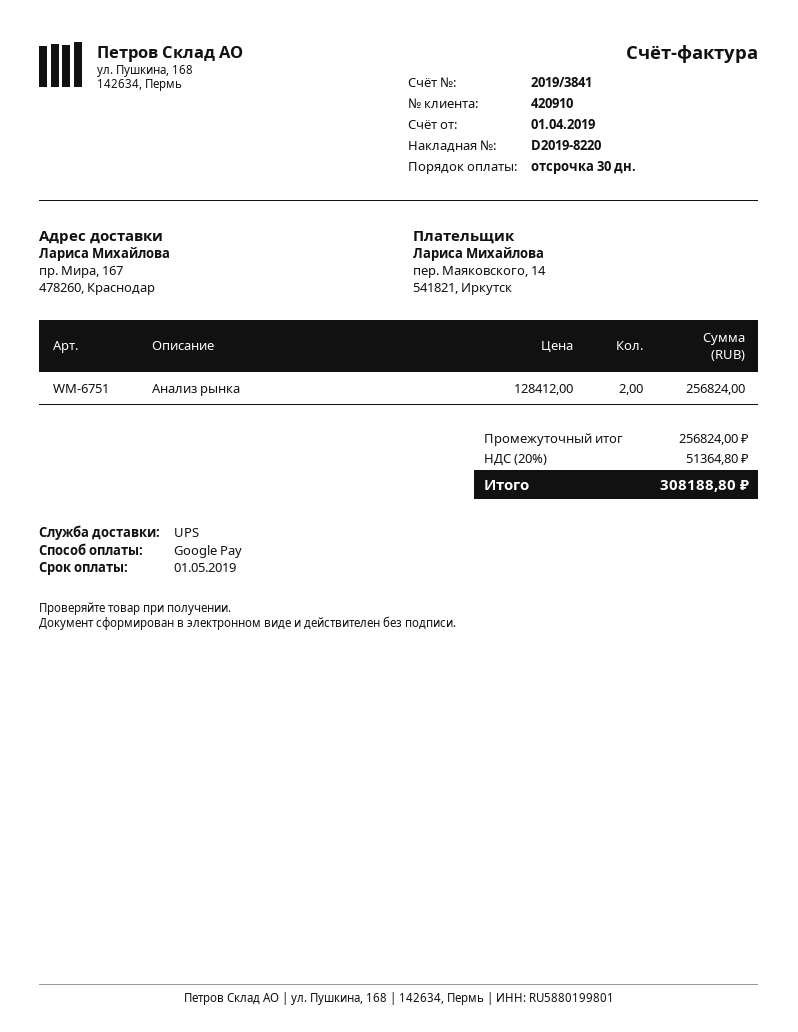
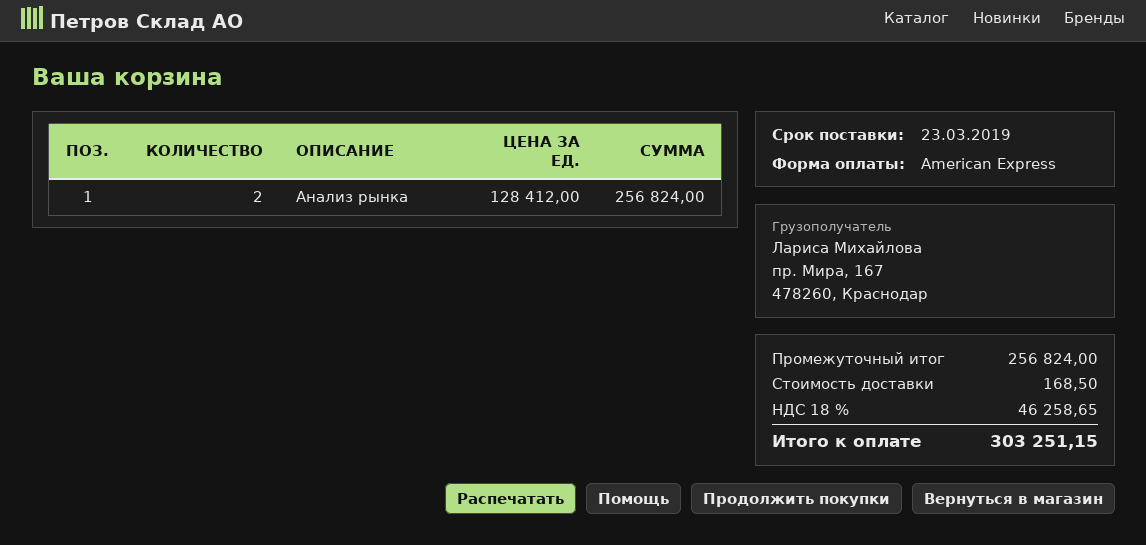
payment method: Google Pay -> American Express
shipping: none -> 168.50
tax: 20% = 51364.80 -> 18% = 46258.65
total: 308188.80 -> 303251.15

